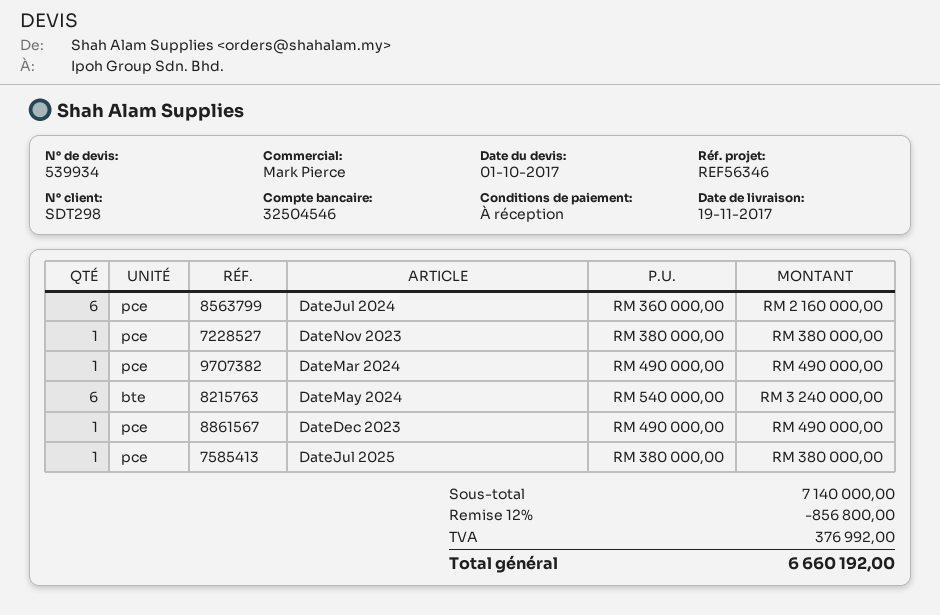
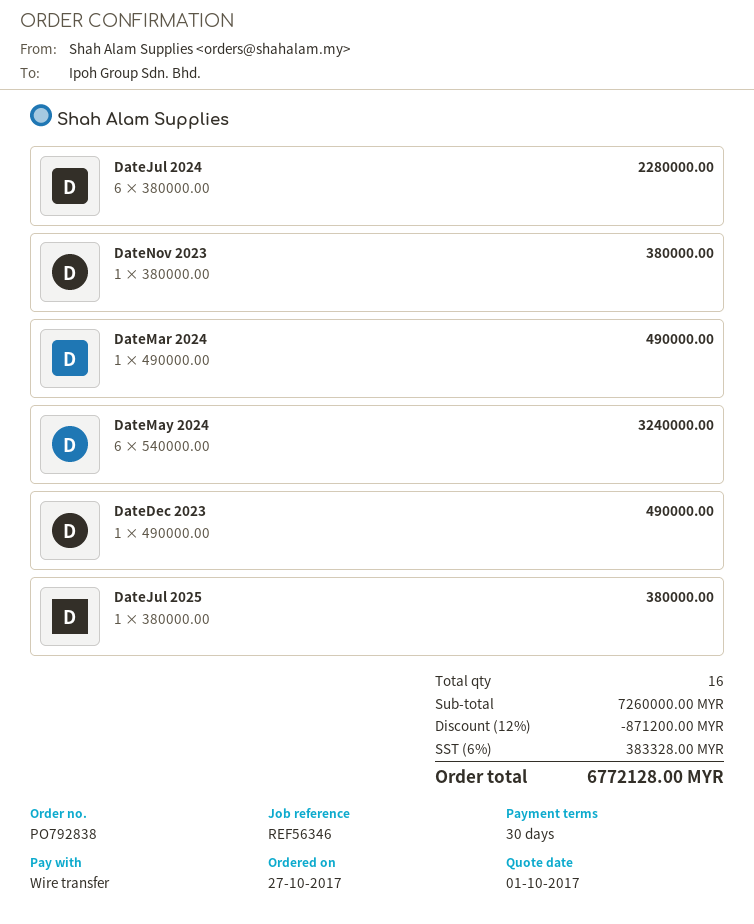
payment terms: on receipt -> 30 days
DateJul 2024: 6 x 360000.00 = 2160000.00 -> 6 x 380000.00 = 2280000.00
subtotal: 7140000.00 -> 7260000.00
discount: 12% = 856800.00 -> 12% = 871200.00
tax: 376992.00 -> 383328.00
total: 6660192.00 -> 6772128.00

